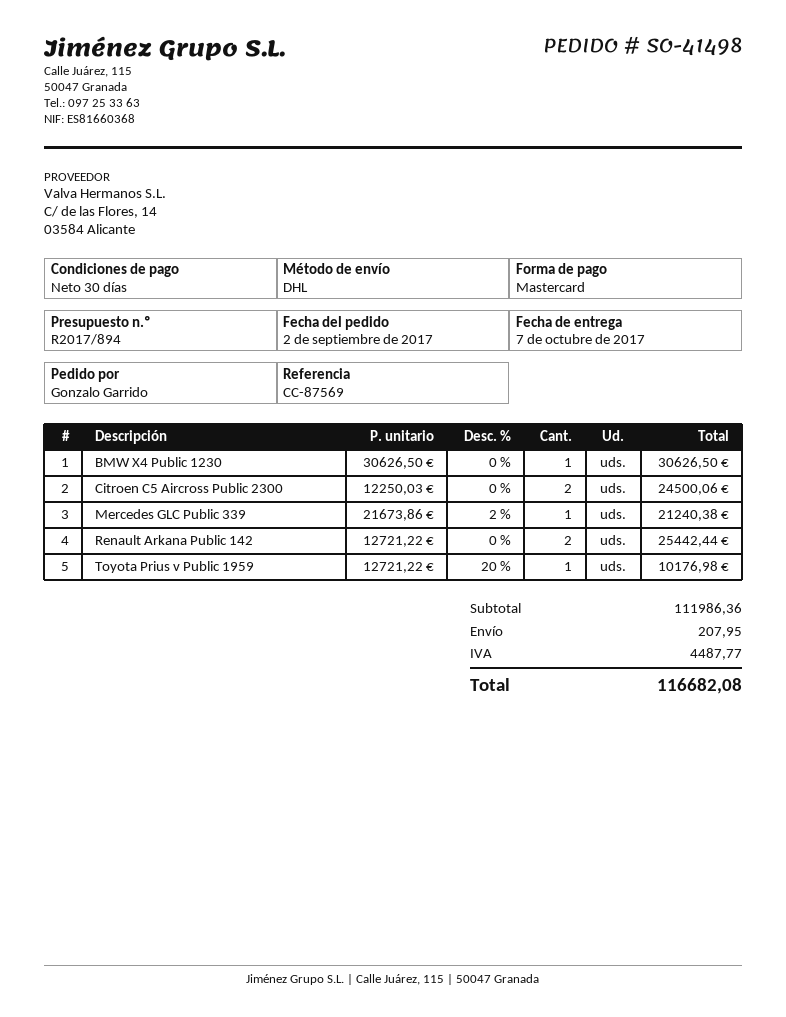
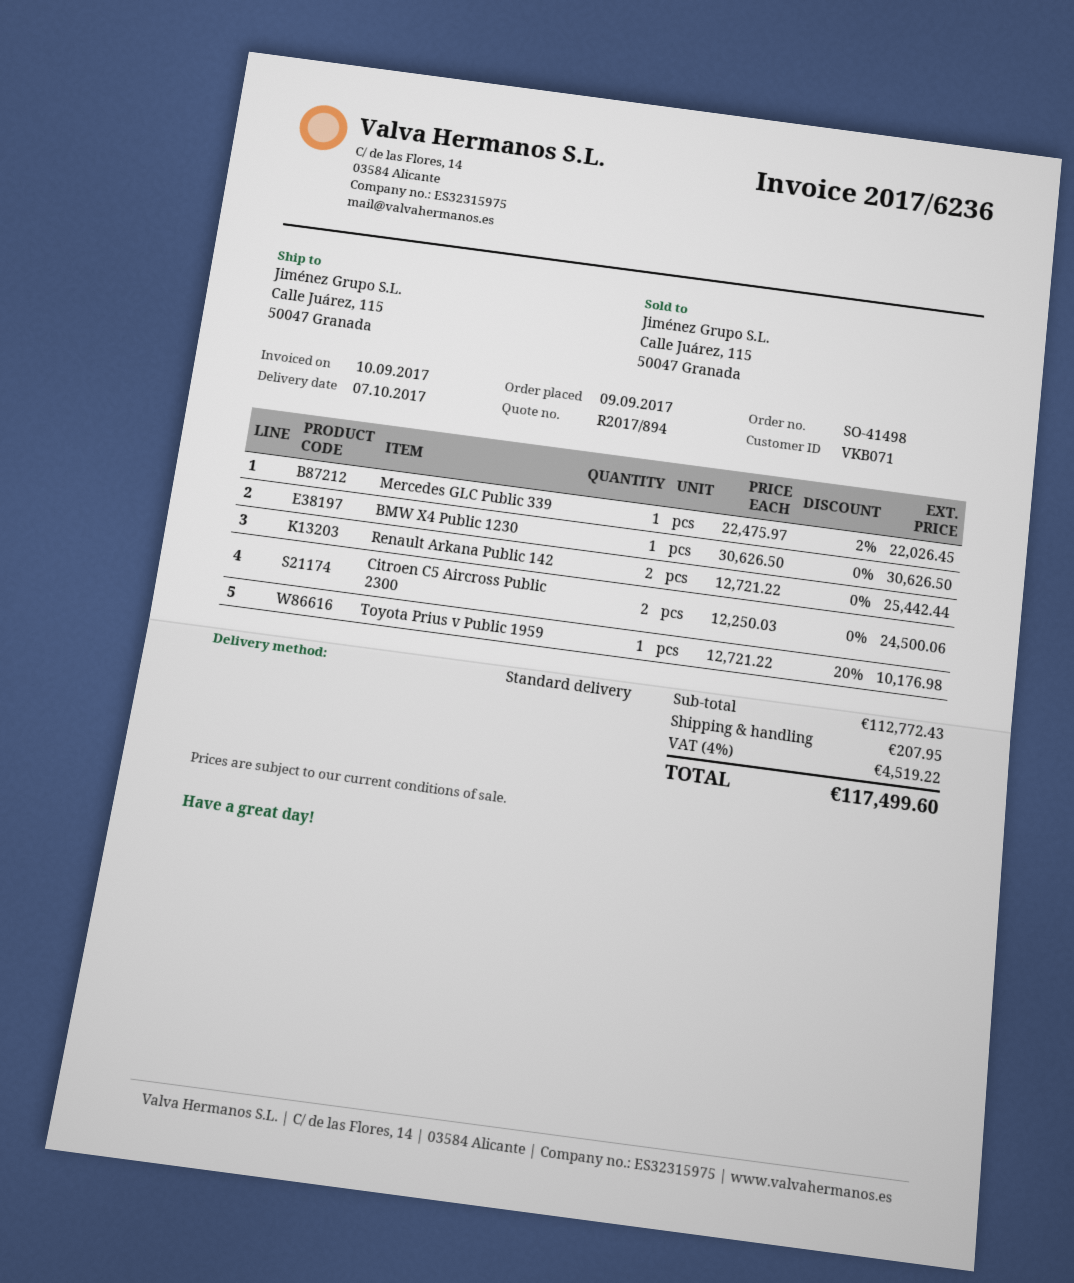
order date: 2017-09-02 -> 2017-09-09
shipping method: DHL -> standard
Mercedes GLC Public 339: 1 x 21673.86 - 2% = 21240.38 -> 1 x 22475.97 - 2% = 22026.45
subtotal: 111986.36 -> 112772.43
tax: 4487.77 -> 4519.22
total: 116682.08 -> 117499.60

